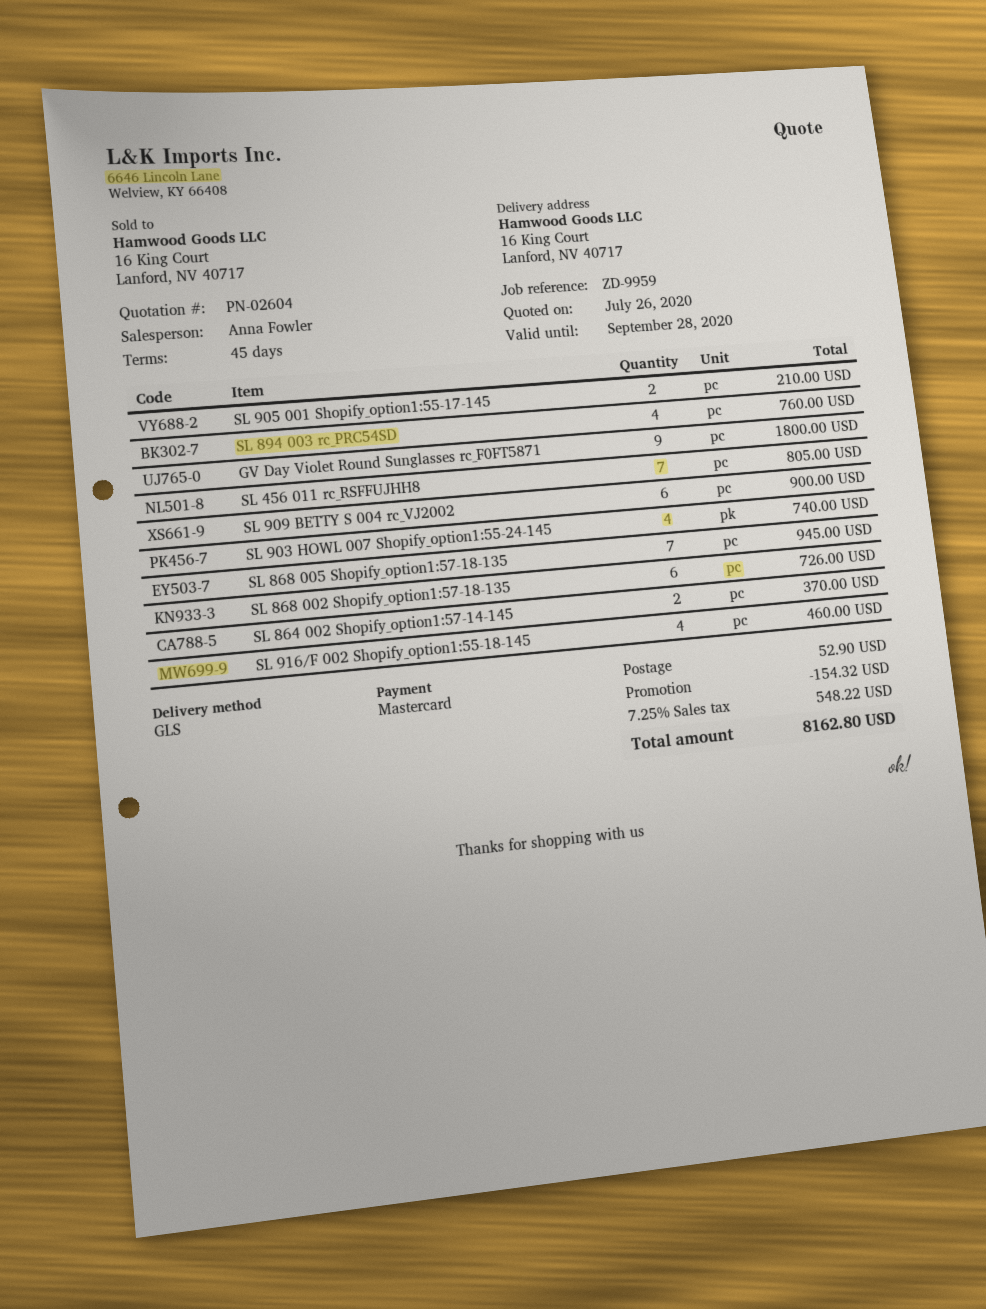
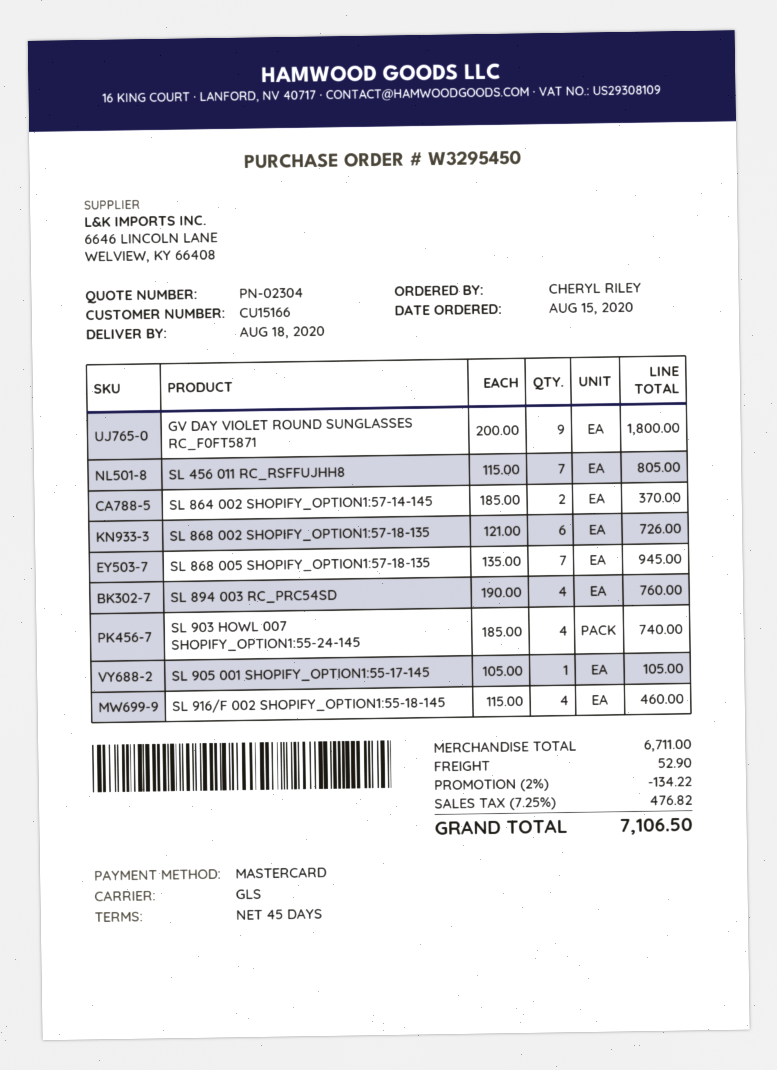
quote number: PN-02604 -> PN-02304
SL 905 001 Shopify_option1:55-17-145: 2 for 210.00 -> 1 for 105.00
SL 909 BETTY S 004 rc_VJ2002: 6 for 900.00 -> none
discount: 154.32 -> 134.22
tax: 7.25% = 548.22 -> 7.25% = 476.82
total: 8162.80 -> 7106.50

